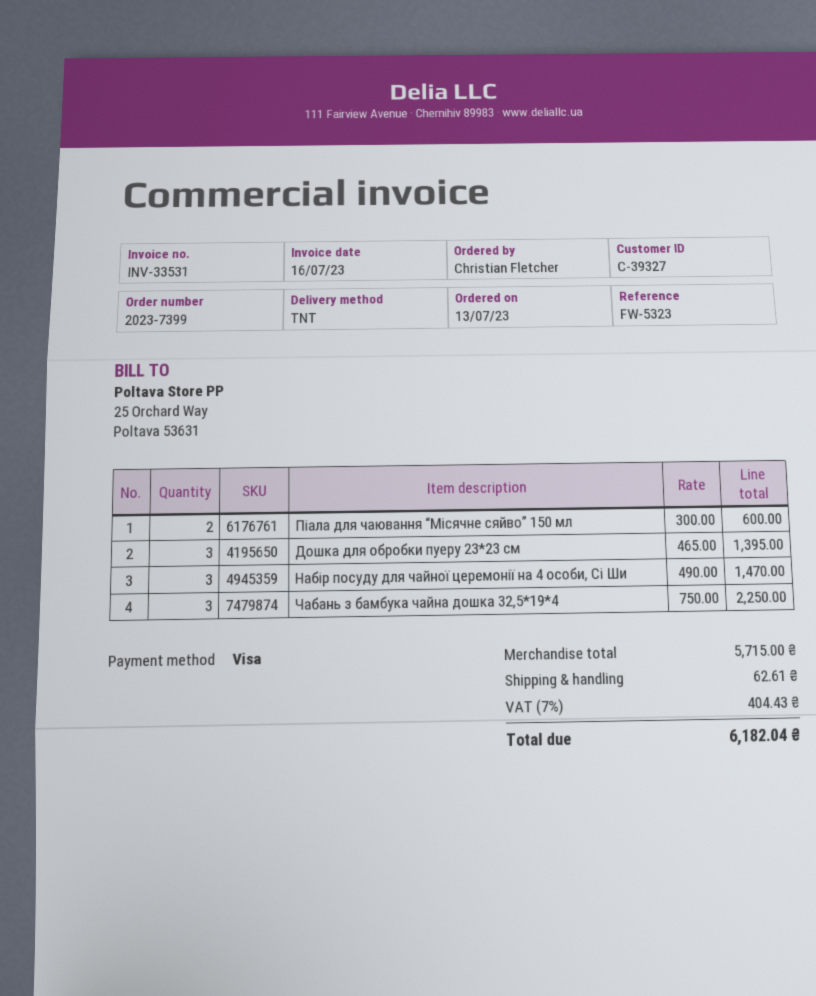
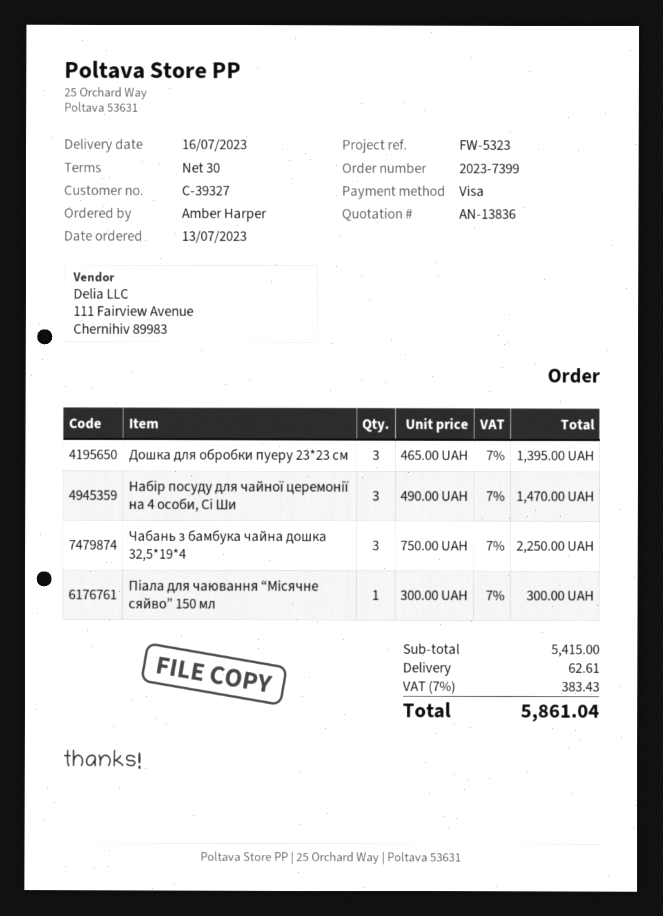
ordered by: Christian Fletcher -> Amber Harper
Піала для чаювання “Місячне сяйво” 150 мл: 2 x 300.00 = 600.00 -> 1 x 300.00 = 300.00
subtotal: 5715.00 -> 5415.00
tax: 7% = 404.43 -> 7% = 383.43
total: 6182.04 -> 5861.04

